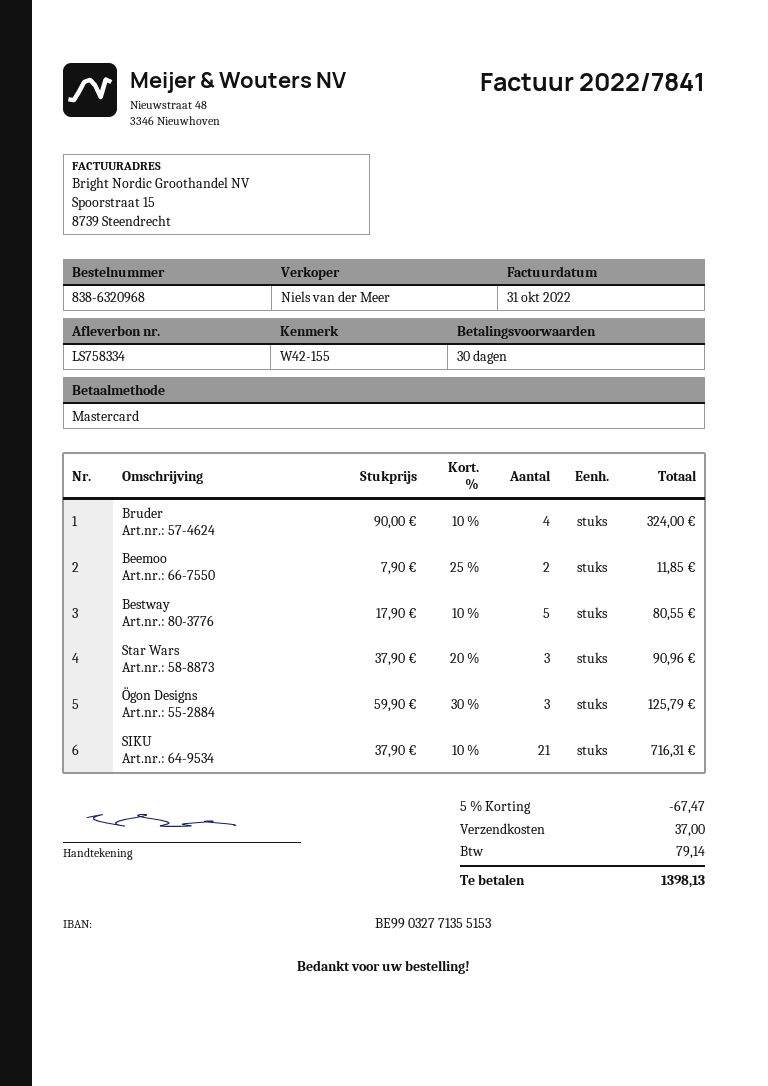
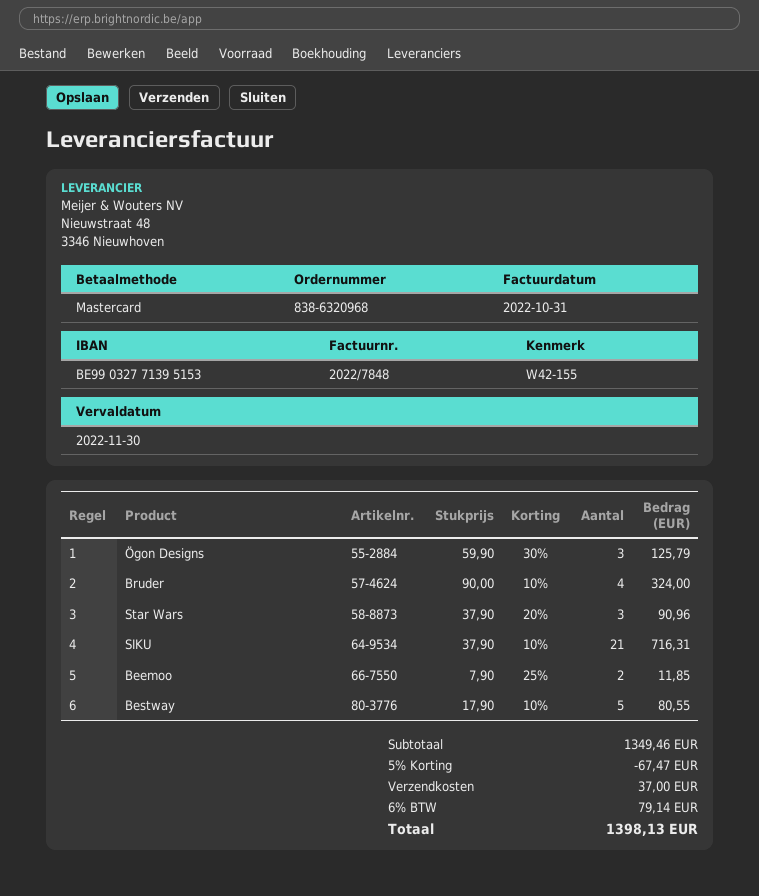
invoice number: 2022/7841 -> 2022/7848
bank account: BE99032771355153 -> BE99032771395153

